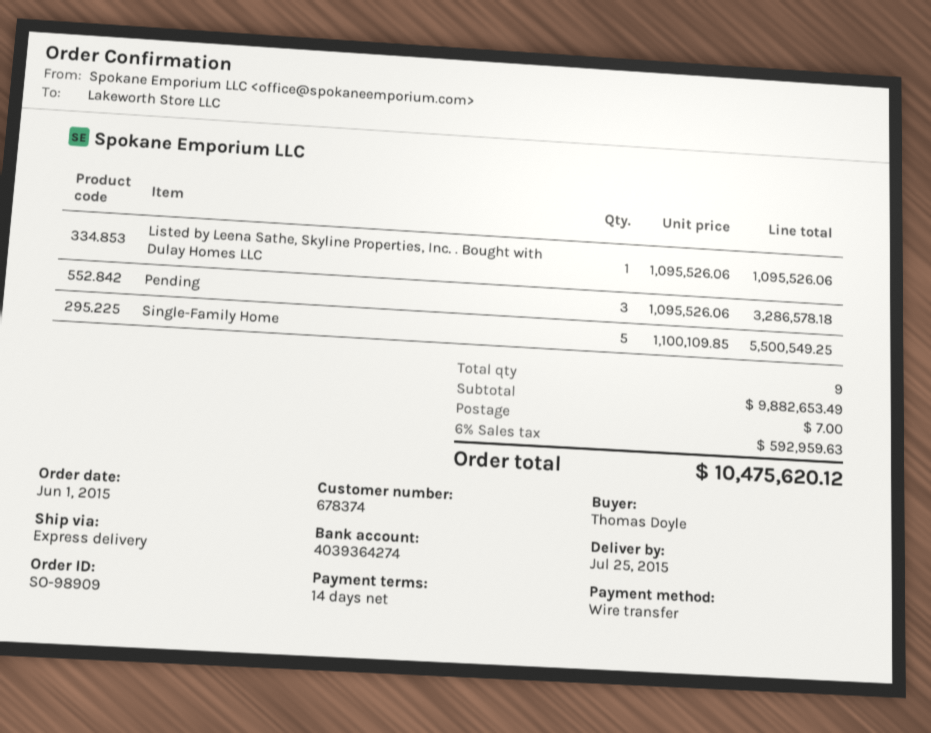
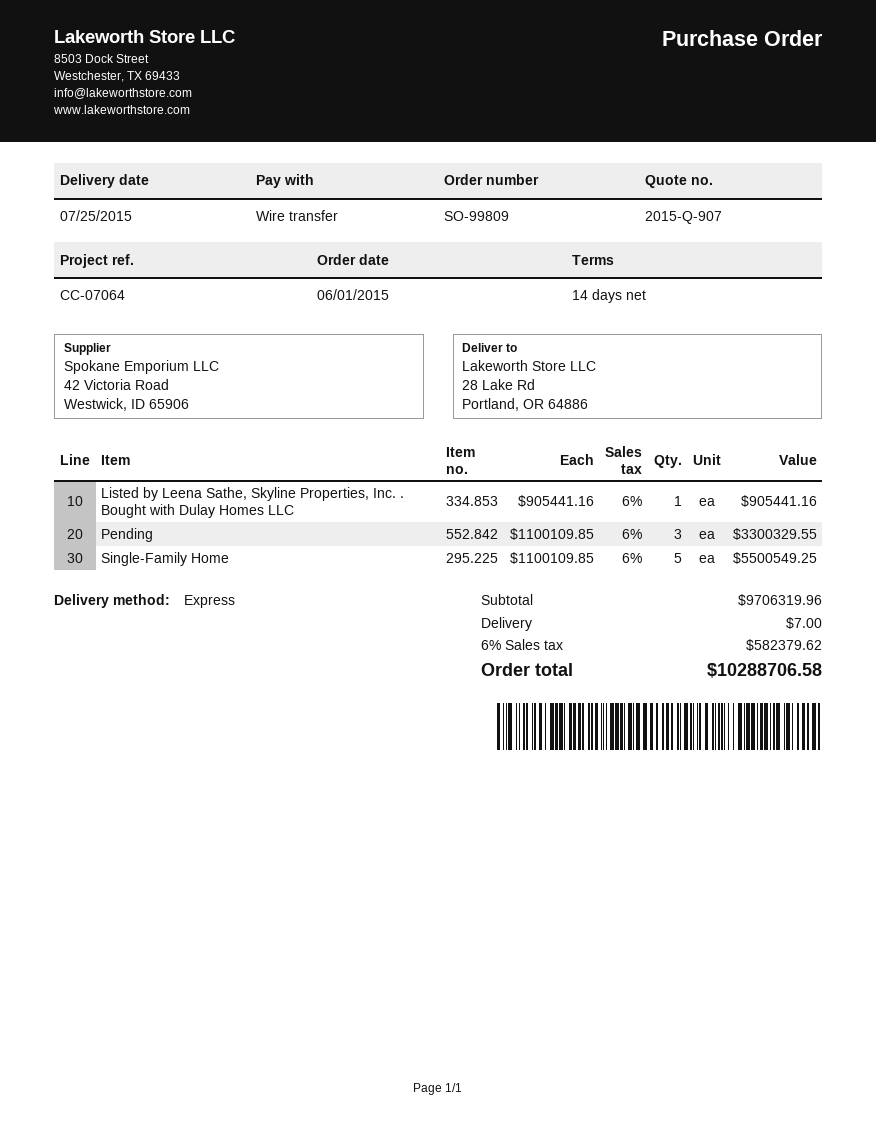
order number: SO-98909 -> SO-99809
Listed by Leena Sathe, Skyline Properties, Inc. . Bought with Dulay Homes LLC: 1 x 1095526.06 = 1095526.06 -> 1 x 905441.16 = 905441.16
Pending: 3 x 1095526.06 = 3286578.18 -> 3 x 1100109.85 = 3300329.55
subtotal: 9882653.49 -> 9706319.96
tax: 6% = 592959.63 -> 6% = 582379.62
total: 10475620.12 -> 10288706.58

